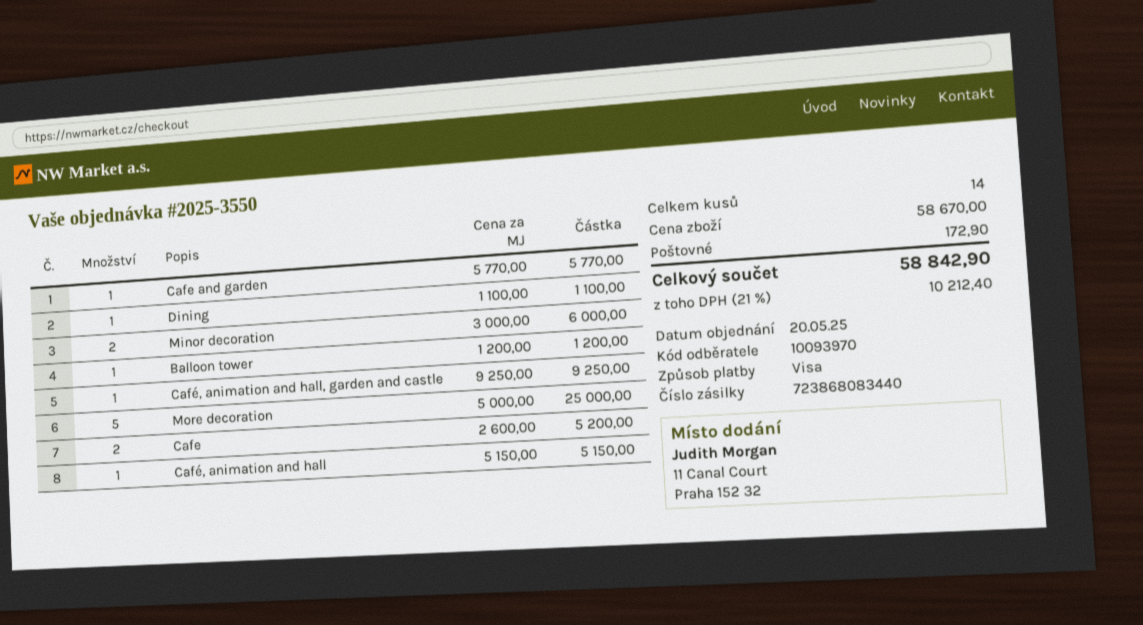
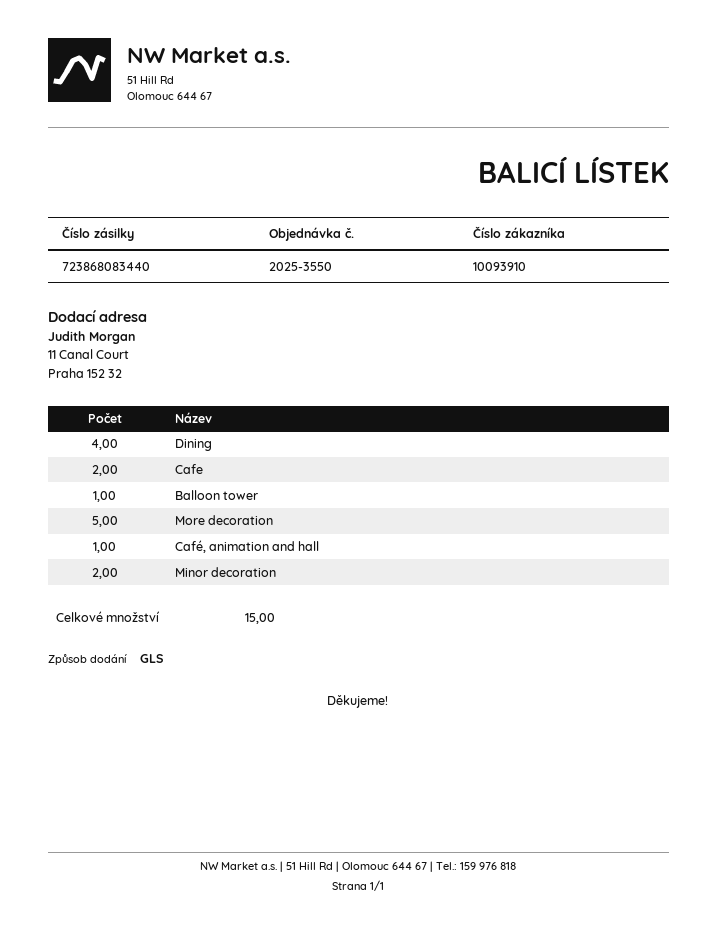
customer number: 10093970 -> 10093910
Cafe and garden: 1 -> none
Dining: 1 -> 4
Café, animation and hall, garden and castle: 1 -> none
total quantity: 14 -> 15

